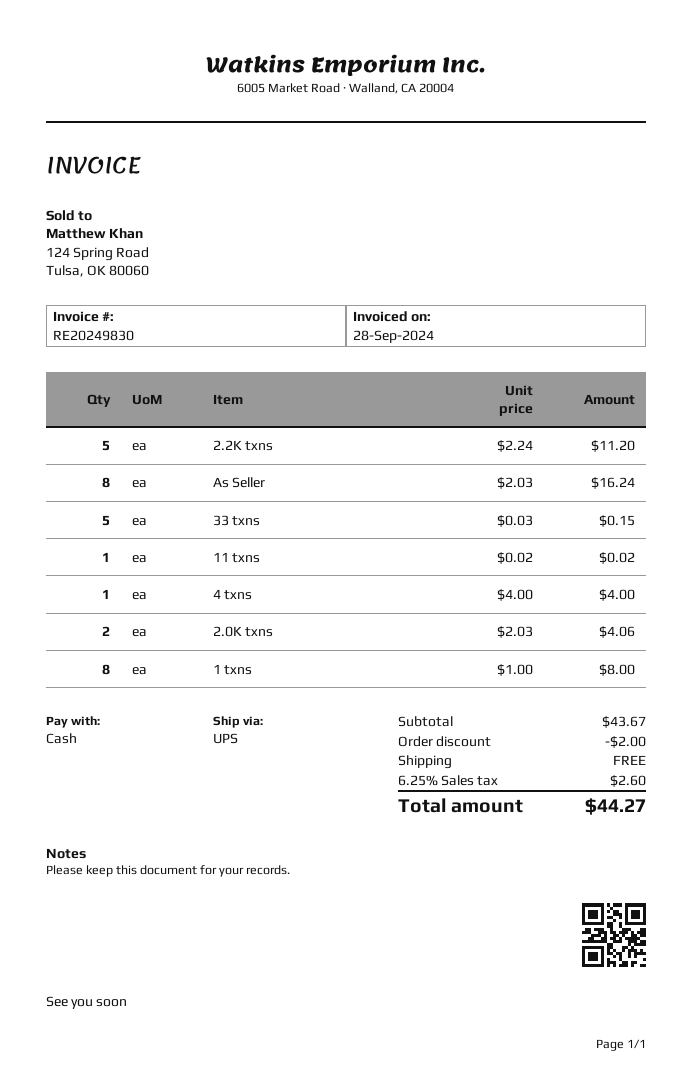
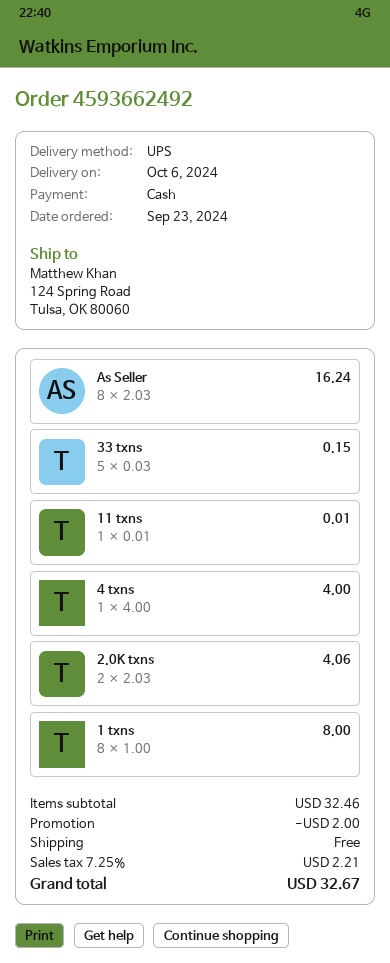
2.2K txns: 5 x 2.24 = 11.20 -> none
11 txns: 1 x 0.02 = 0.02 -> 1 x 0.01 = 0.01
subtotal: 43.67 -> 32.46
tax: 6.25% = 2.60 -> 7.25% = 2.21
total: 44.27 -> 32.67

